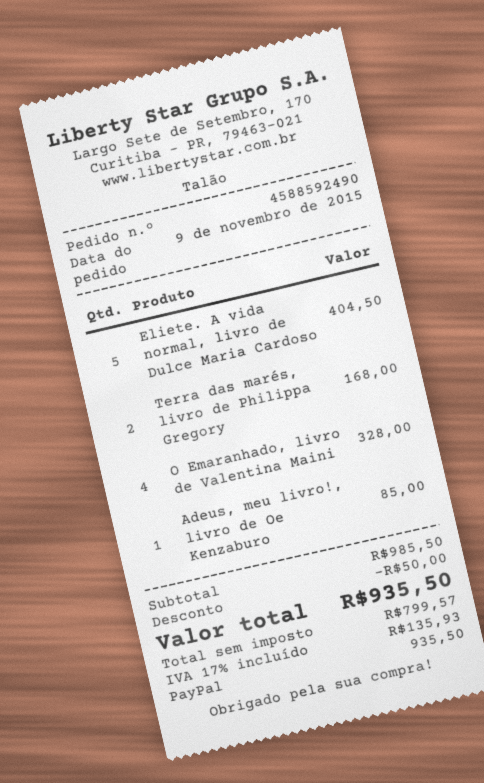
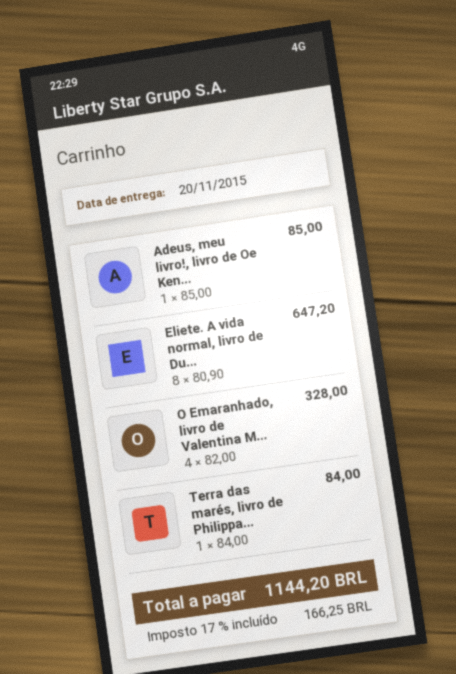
Eliete. A vida normal, livro de Dulce Maria Cardoso: 5 for 404.50 -> 8 for 647.20
Terra das marés, livro de Philippa Gregory: 2 for 168.00 -> 1 for 84.00
discount: 50.00 -> none
tax: 17% = 135.93 -> 17% = 166.25
total: 935.50 -> 1144.20

